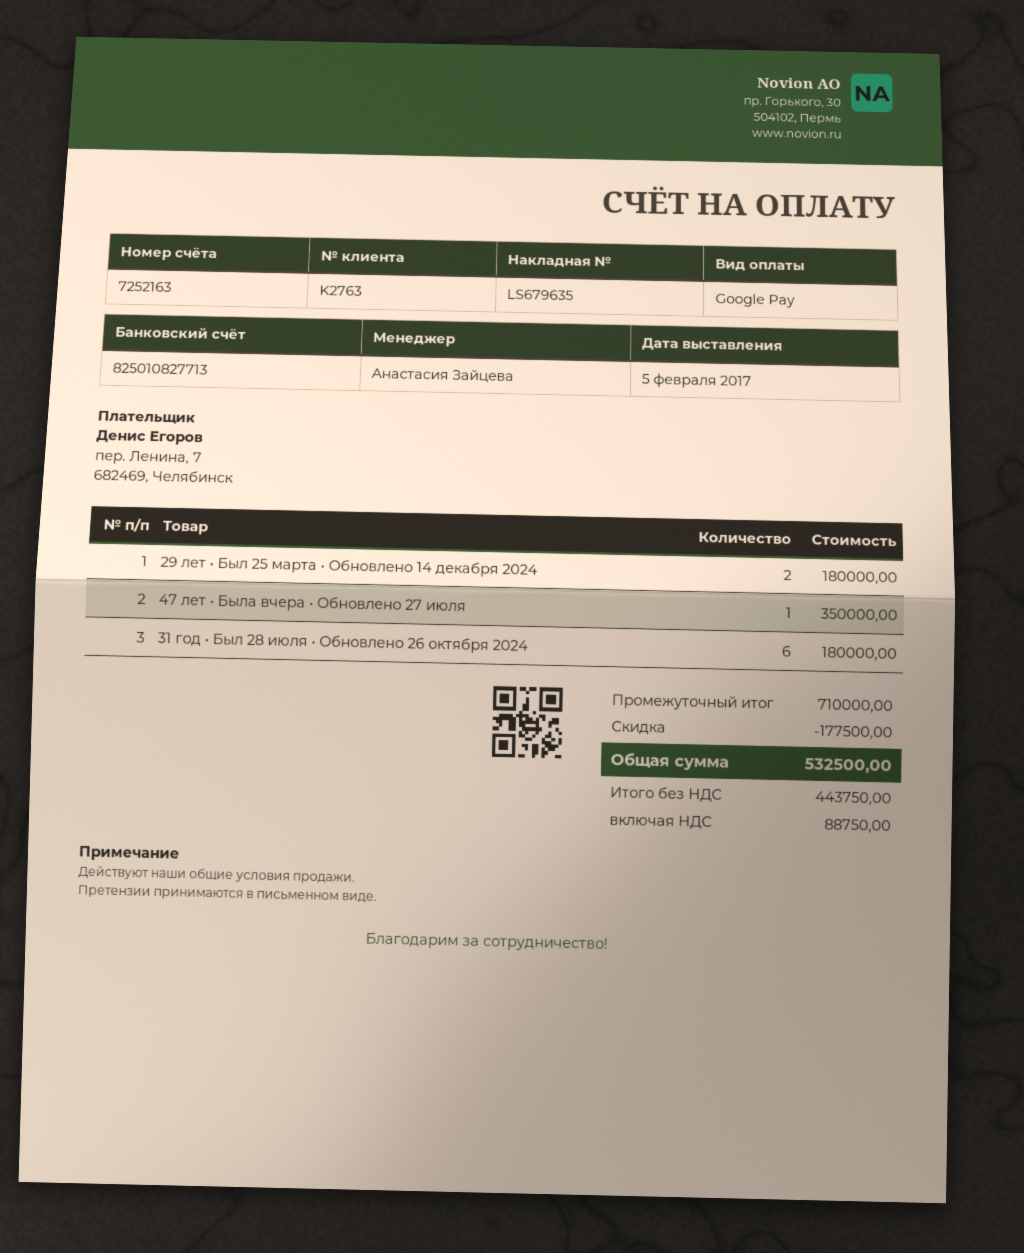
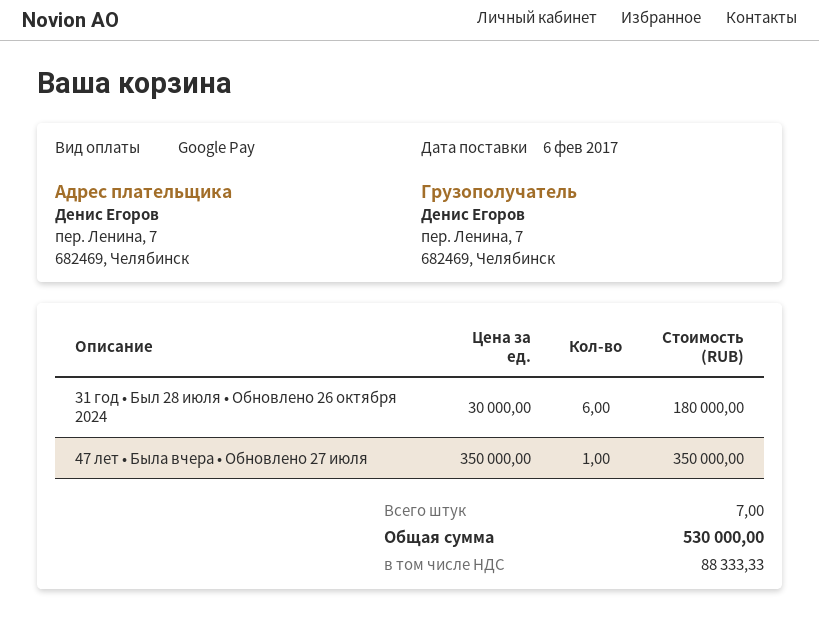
29 лет • Был 25 марта • Обновлено 14 декабря 2024: 2 for 180000.00 -> none
discount: 177500.00 -> none
tax: 88750.00 -> 88333.33
total: 532500.00 -> 530000.00

